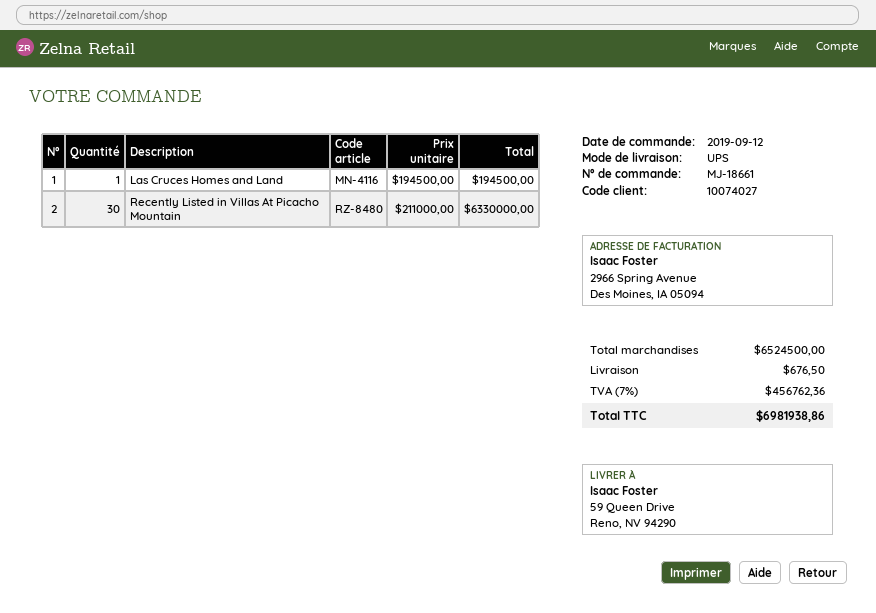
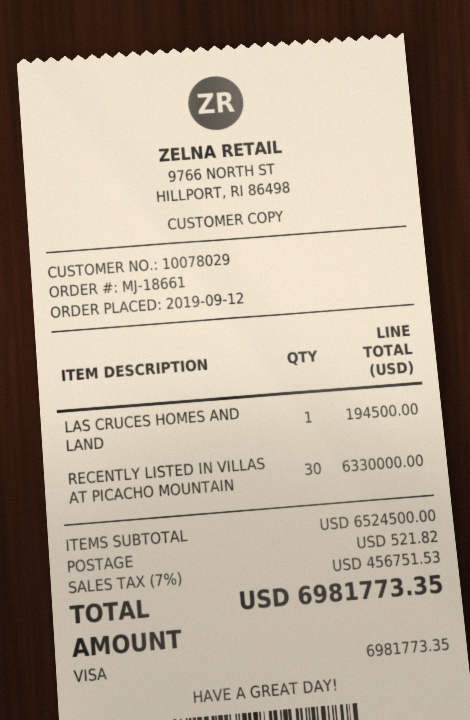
customer number: 10074027 -> 10078029
shipping: 676.50 -> 521.82
tax: 7% = 456762.36 -> 7% = 456751.53
total: 6981938.86 -> 6981773.35

